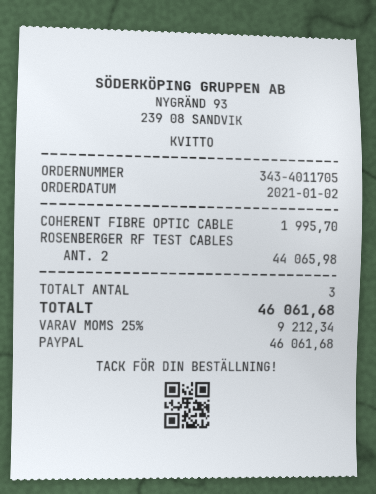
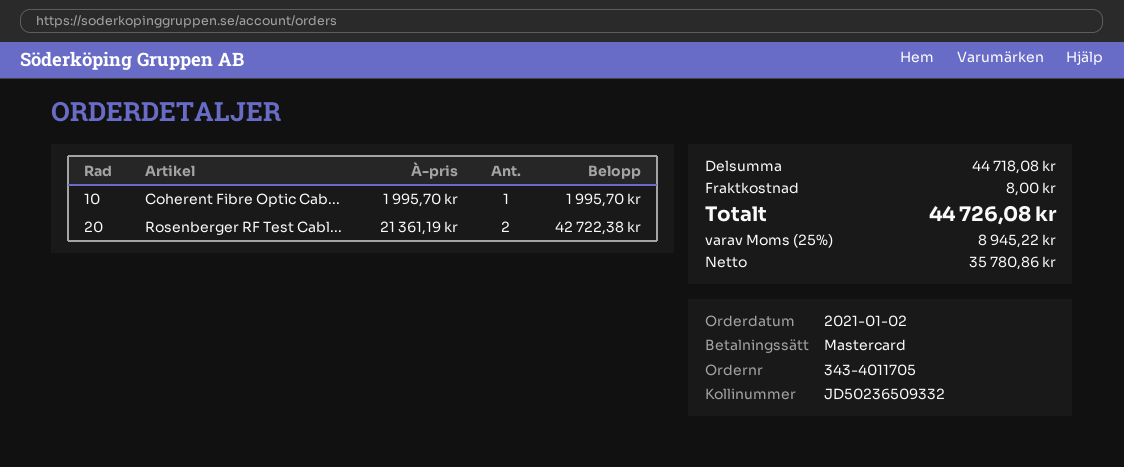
payment method: PayPal -> Mastercard
ROSENBERGER RF TEST CABLES: 2 for 44065.98 -> 2 for 42722.38
shipping: none -> 8.00
tax: 25% = 9212.34 -> 25% = 8945.22
total: 46061.68 -> 44726.08

